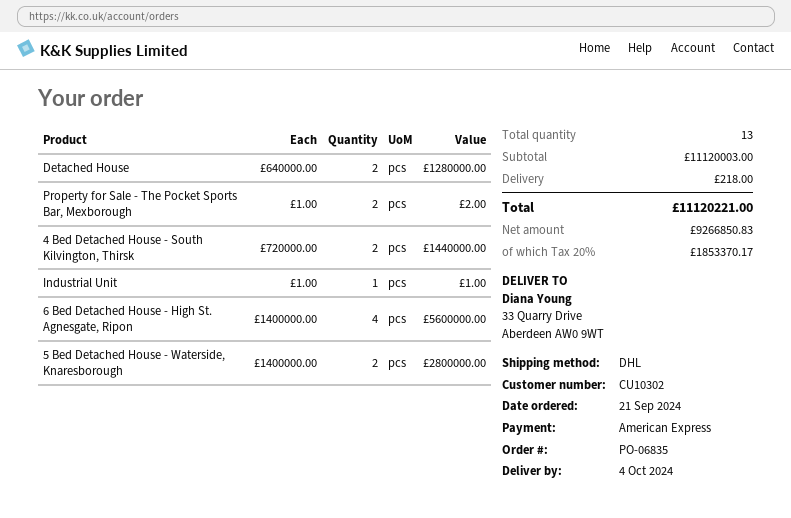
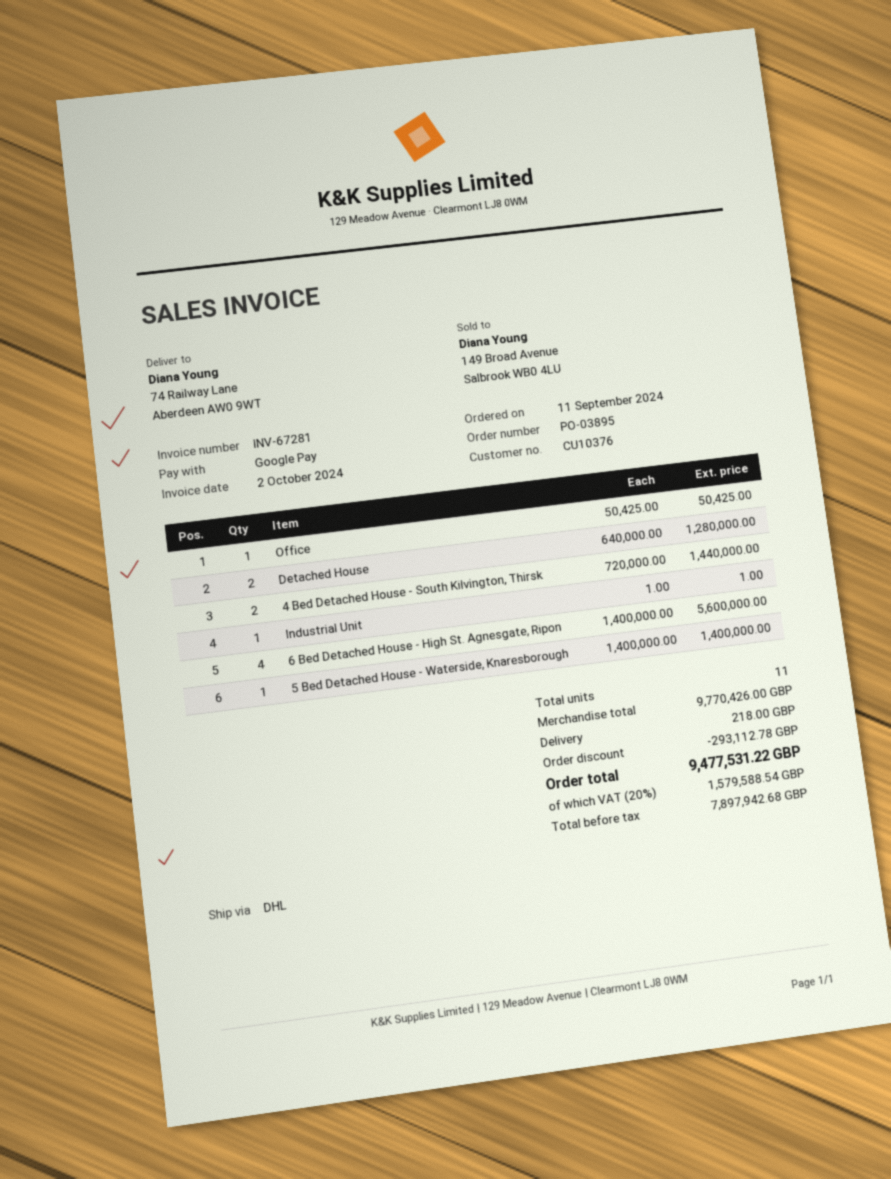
order number: PO-06835 -> PO-03895
order date: 2024-09-21 -> 2024-09-11
customer number: CU10302 -> CU10376
payment method: American Express -> Google Pay
ship to: 33 Quarry Drive, Aberdeen AW0 9WT -> 74 Railway Lane, Aberdeen AW0 9WT
Property for Sale - The Pocket Sports Bar, Mexborough: 2 x 1.00 = 2.00 -> none
5 Bed Detached House - Waterside, Knaresborough: 2 x 1400000.00 = 2800000.00 -> 1 x 1400000.00 = 1400000.00
Office: none -> 1 x 50425.00 = 50425.00
total quantity: 13 -> 11
subtotal: 11120003.00 -> 9770426.00
discount: none -> 293112.78
net: 9266850.83 -> 7897942.68
tax: 20% = 1853370.17 -> 20% = 1579588.54
total: 11120221.00 -> 9477531.22

